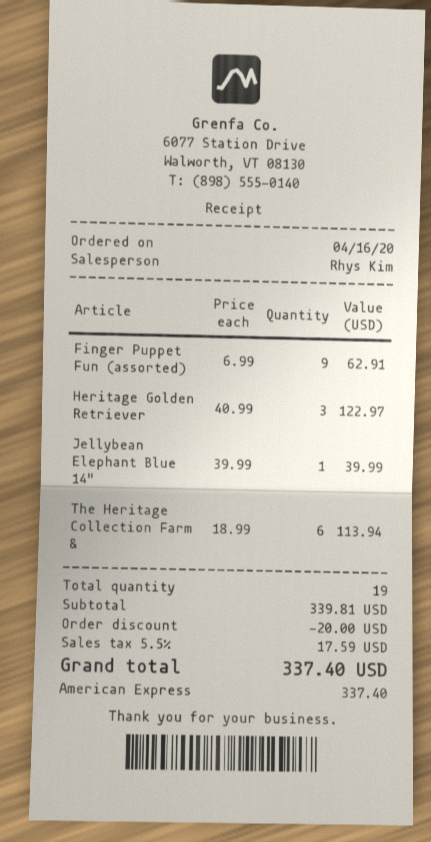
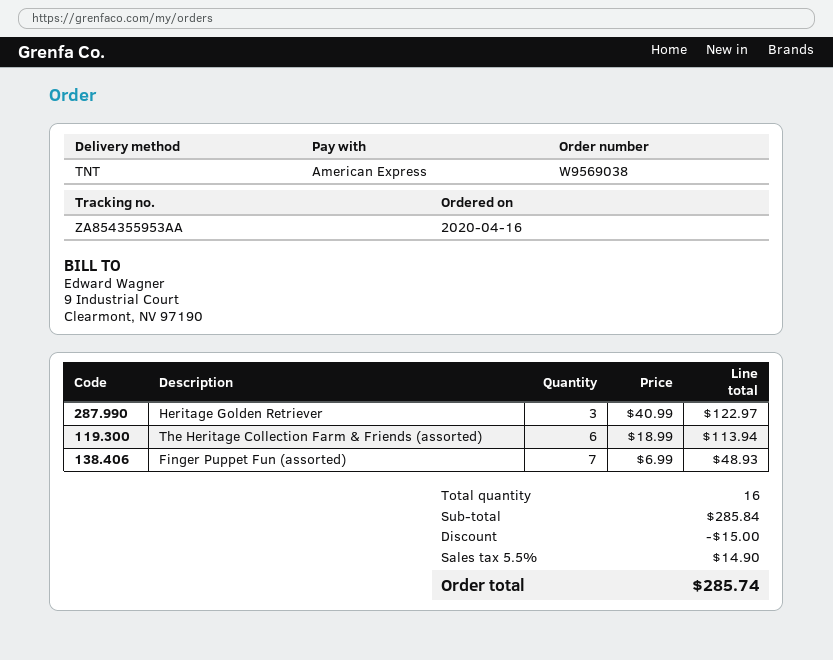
Finger Puppet Fun (assorted): 9 x 6.99 = 62.91 -> 7 x 6.99 = 48.93
Jellybean Elephant Blue 14": 1 x 39.99 = 39.99 -> none
total quantity: 19 -> 16
subtotal: 339.81 -> 285.84
discount: 20.00 -> 15.00
tax: 5.5% = 17.59 -> 5.5% = 14.90
total: 337.40 -> 285.74

